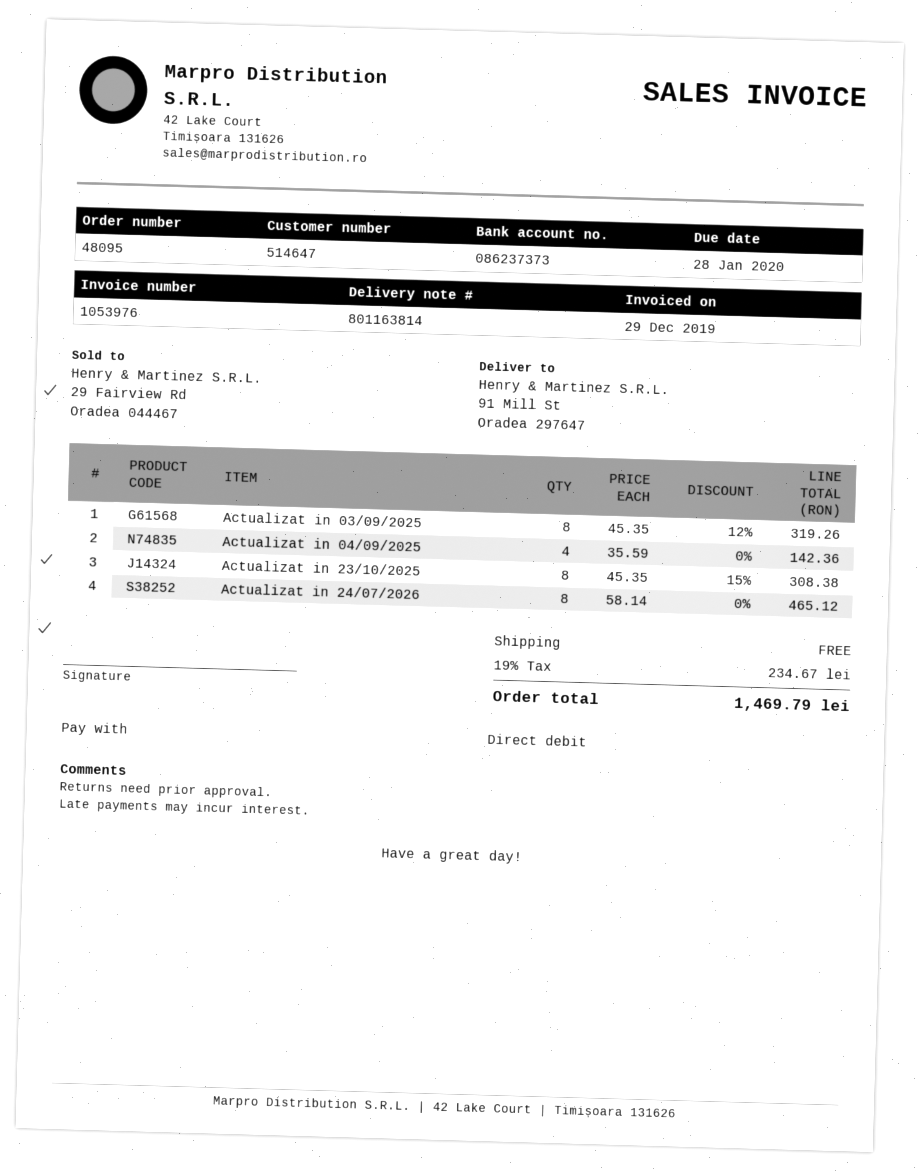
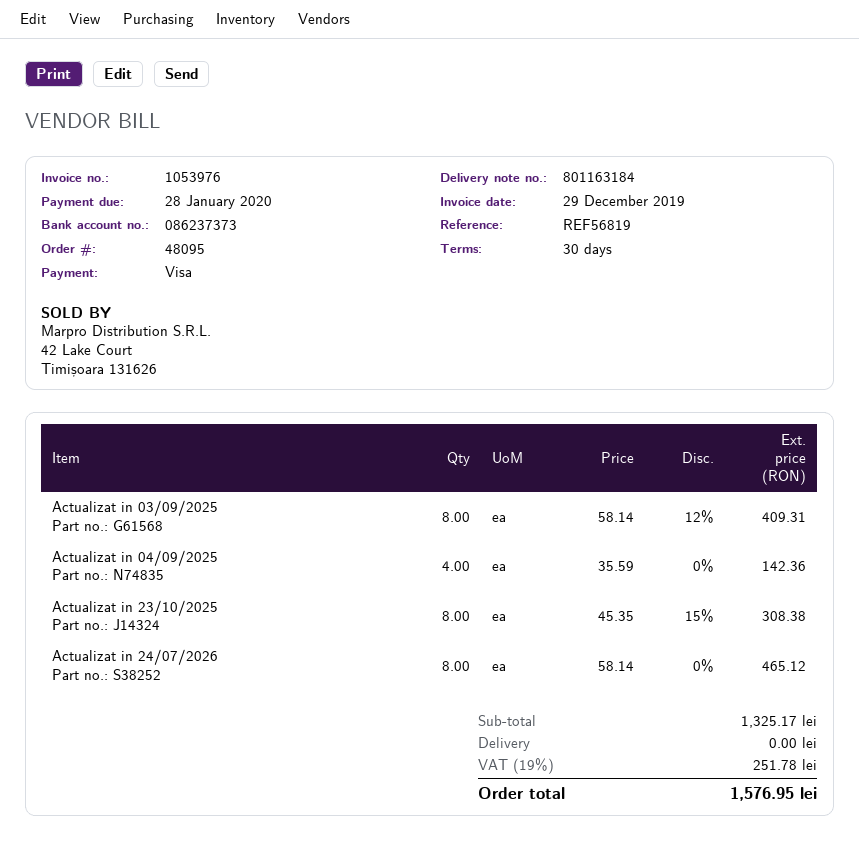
delivery note number: 801163814 -> 801163184
payment method: direct debit -> Visa
Actualizat in 03/09/2025: 8 x 45.35 - 12% = 319.26 -> 8 x 58.14 - 12% = 409.31
tax: 19% = 234.67 -> 19% = 251.78
total: 1469.79 -> 1576.95

